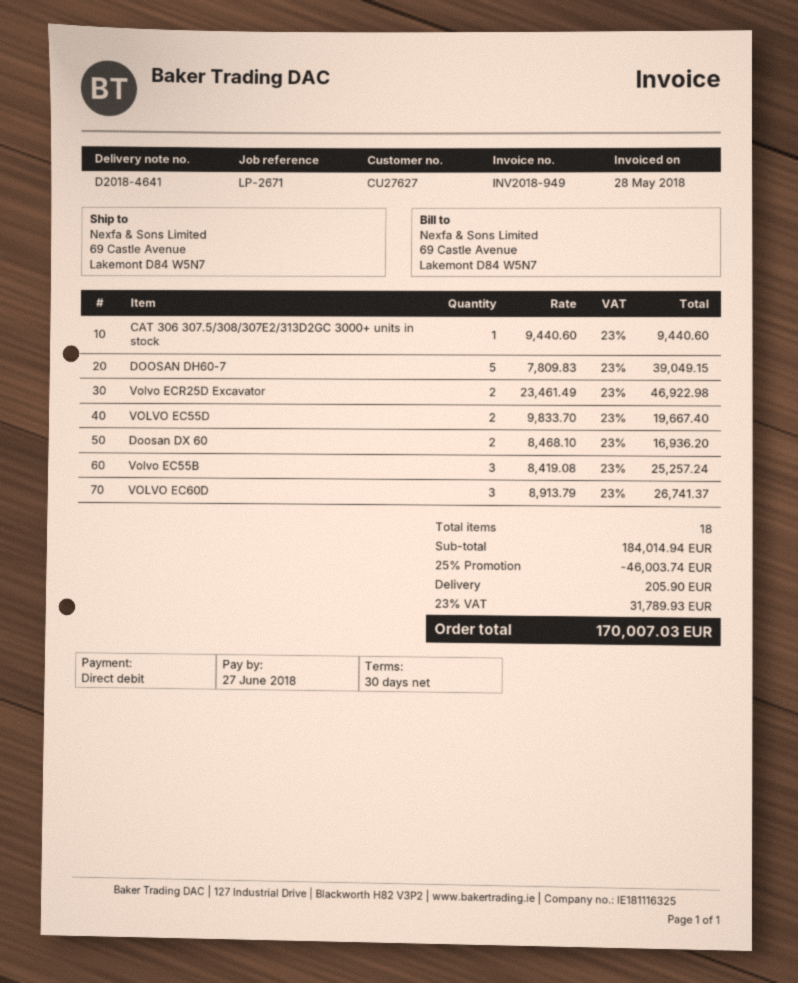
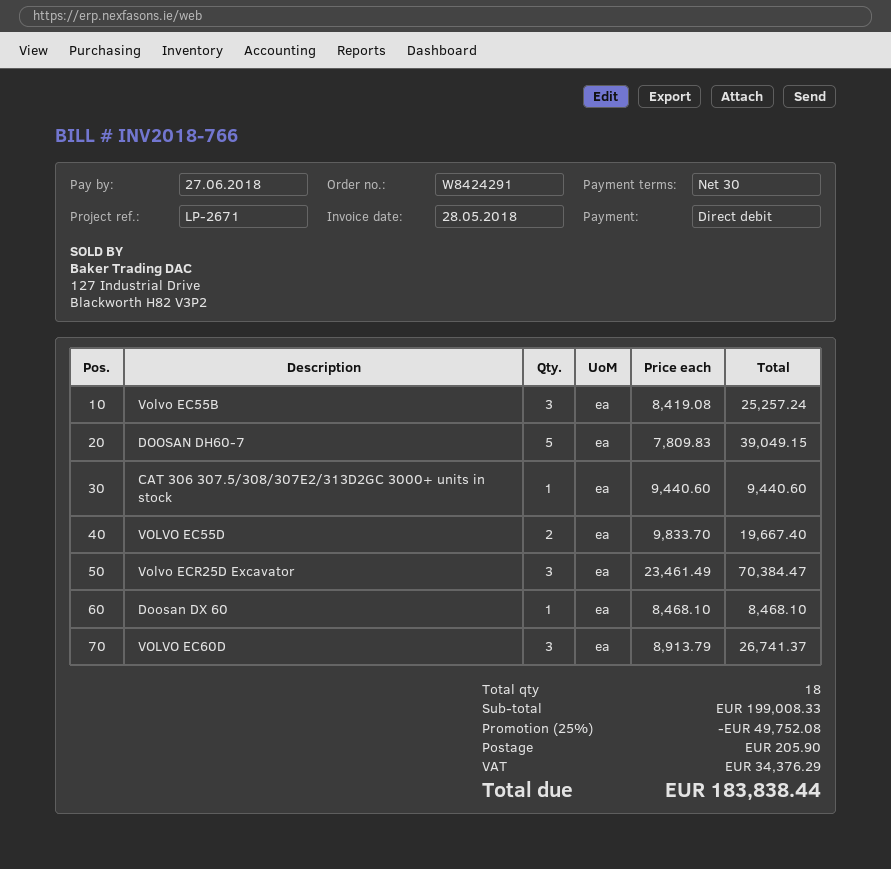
invoice number: INV2018-949 -> INV2018-766
Volvo ECR25D Excavator: 2 x 23461.49 = 46922.98 -> 3 x 23461.49 = 70384.47
Doosan DX 60: 2 x 8468.10 = 16936.20 -> 1 x 8468.10 = 8468.10
subtotal: 184014.94 -> 199008.33
discount: 25% = 46003.74 -> 25% = 49752.08
tax: 31789.93 -> 34376.29
total: 170007.03 -> 183838.44

